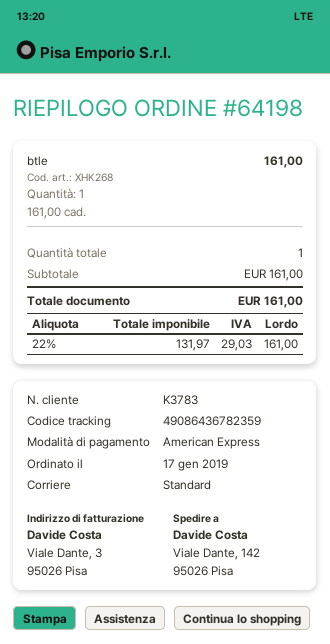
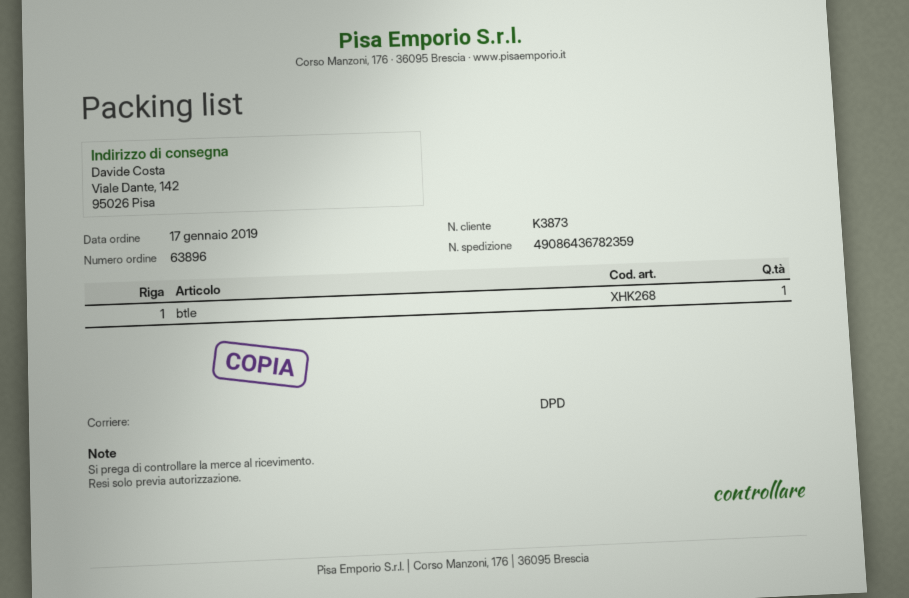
order number: 64198 -> 63896
customer number: K3783 -> K3873
shipping method: standard -> DPD

